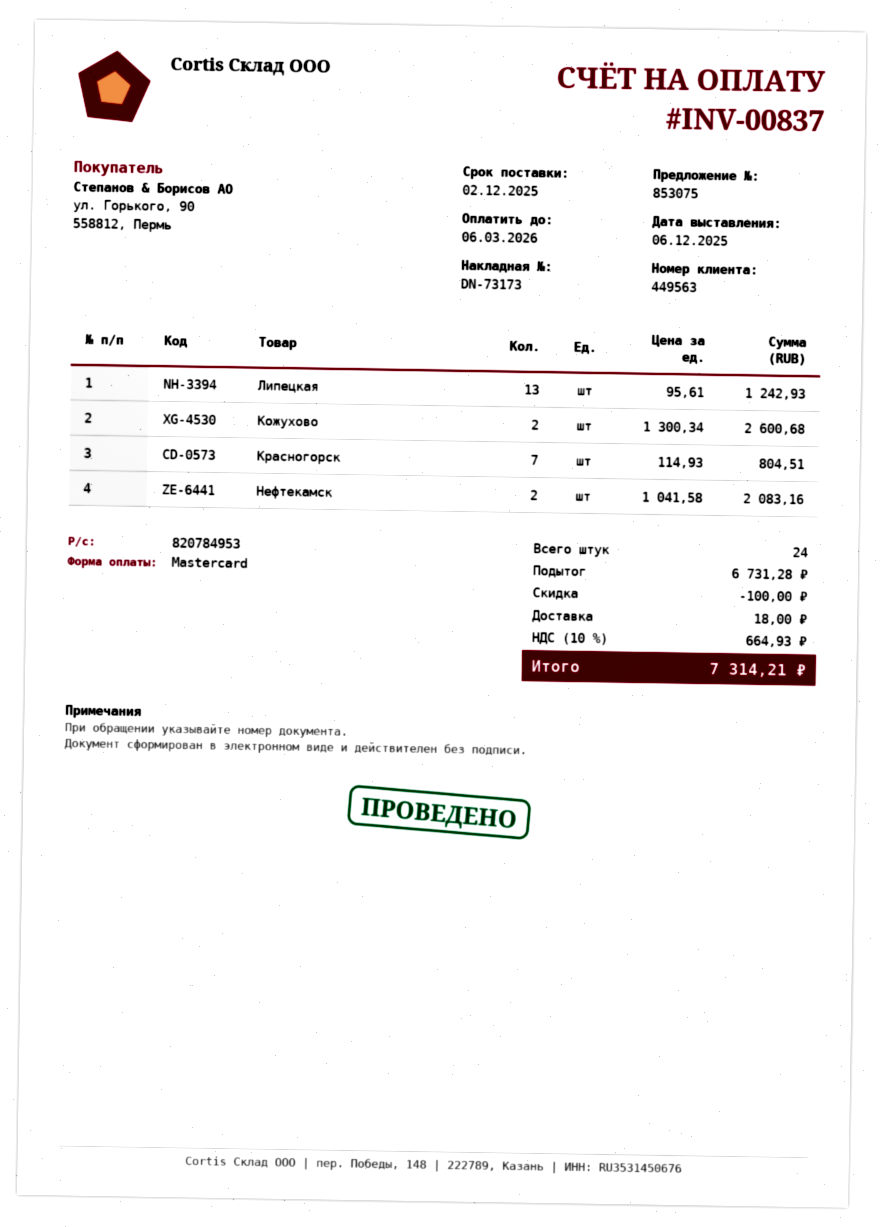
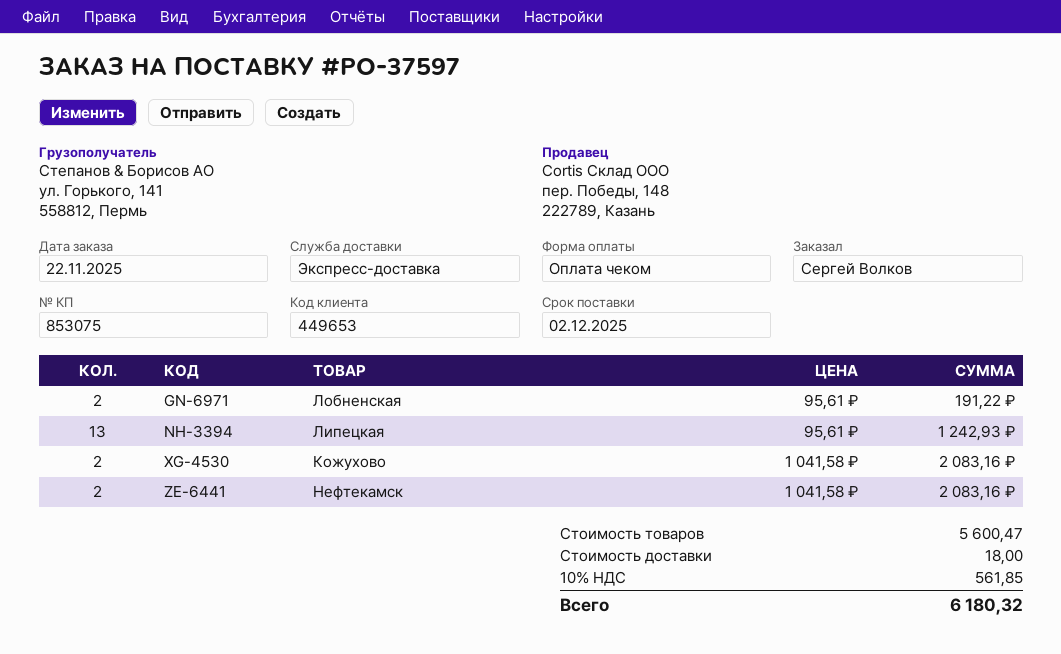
customer number: 449563 -> 449653
payment method: Mastercard -> cheque
Кожухово: 2 x 1300.34 = 2600.68 -> 2 x 1041.58 = 2083.16
Красногорск: 7 x 114.93 = 804.51 -> none
Лобненская: none -> 2 x 95.61 = 191.22
subtotal: 6731.28 -> 5600.47
discount: 100.00 -> none
tax: 10% = 664.93 -> 10% = 561.85
total: 7314.21 -> 6180.32

